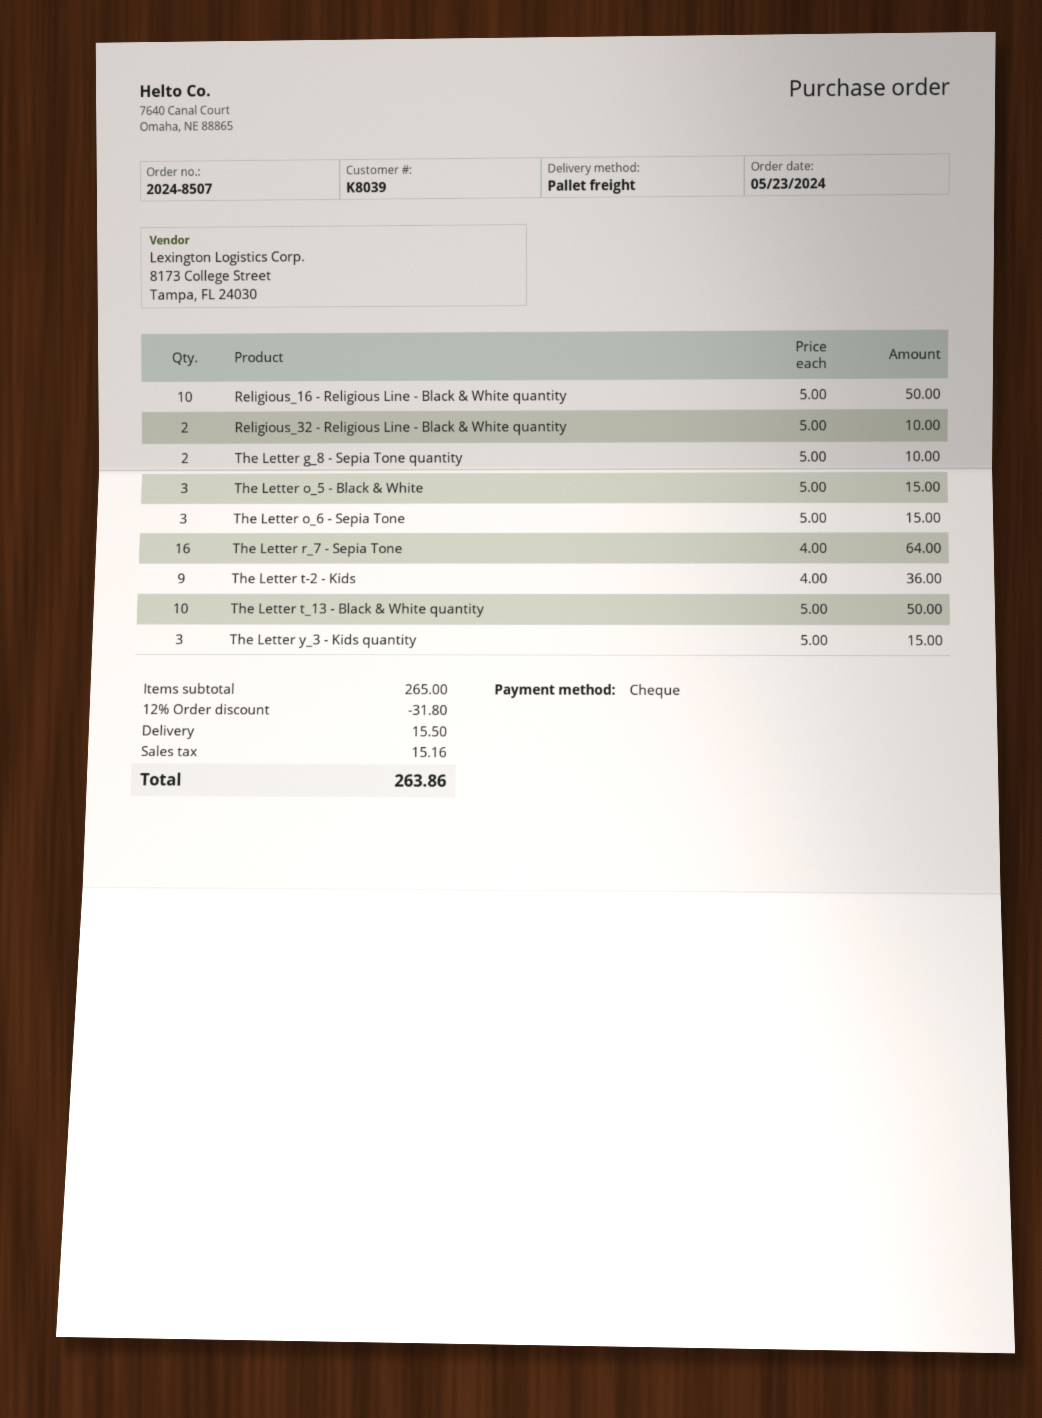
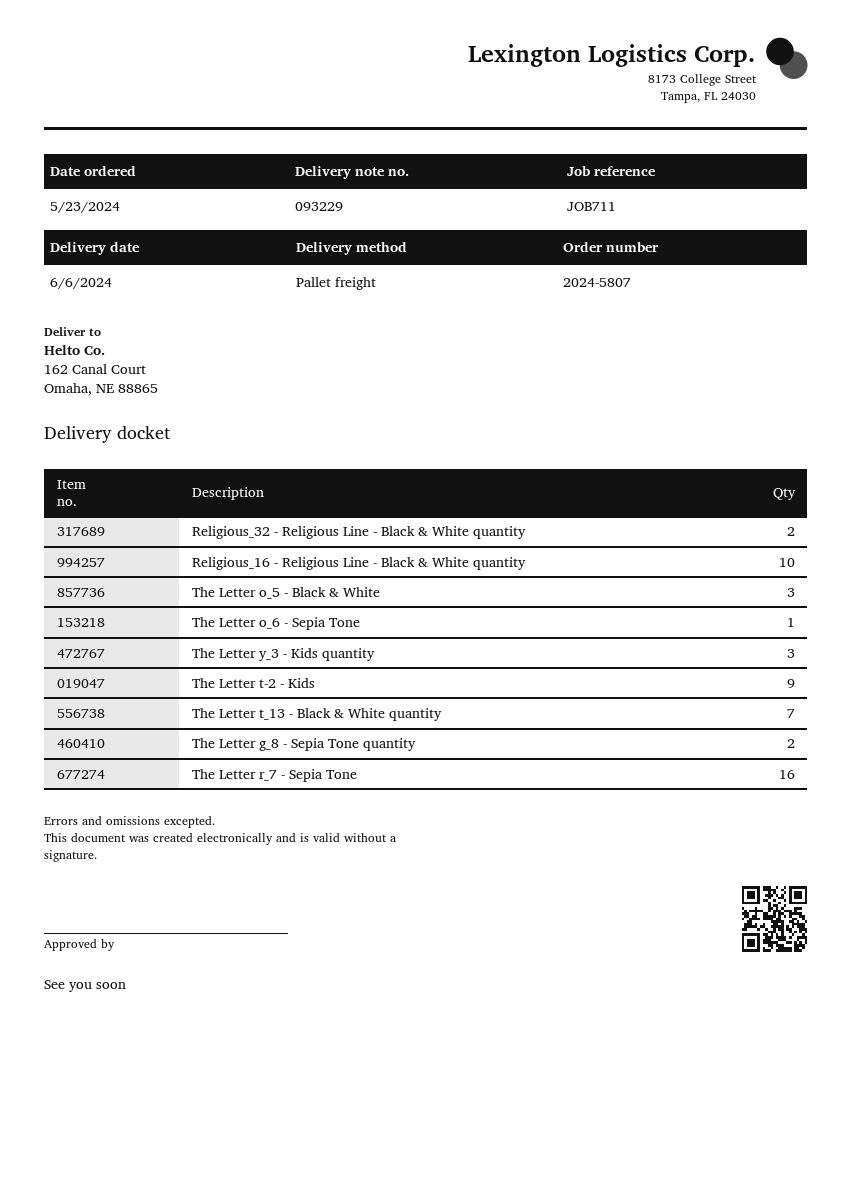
order number: 2024-8507 -> 2024-5807
The Letter o_6 - Sepia Tone: 3 -> 1
The Letter t_13 - Black & White quantity: 10 -> 7

